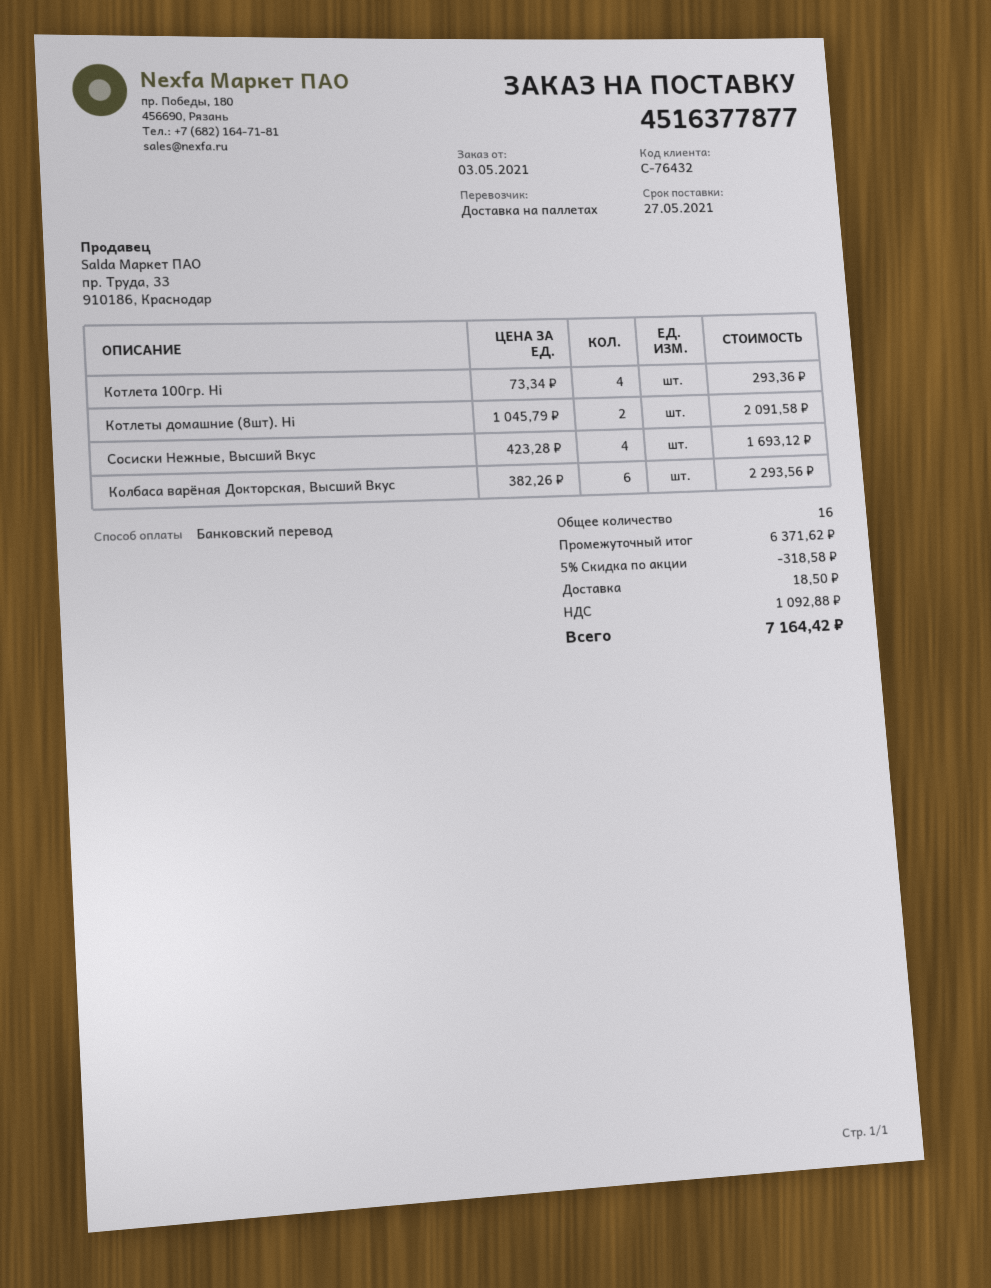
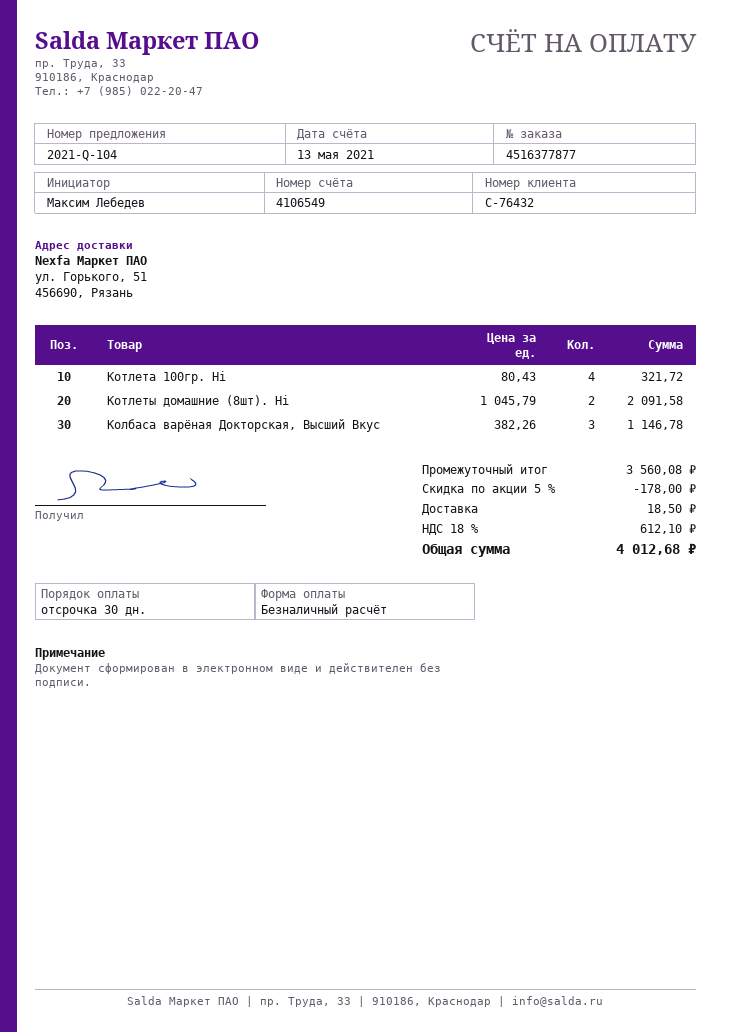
Котлета 100гр. Hi: 4 x 73.34 = 293.36 -> 4 x 80.43 = 321.72
Сосиски Нежные, Высший Вкус: 4 x 423.28 = 1693.12 -> none
Колбаса варёная Докторская, Высший Вкус: 6 x 382.26 = 2293.56 -> 3 x 382.26 = 1146.78
subtotal: 6371.62 -> 3560.08
discount: 5% = 318.58 -> 5% = 178.00
tax: 1092.88 -> 612.10
total: 7164.42 -> 4012.68

